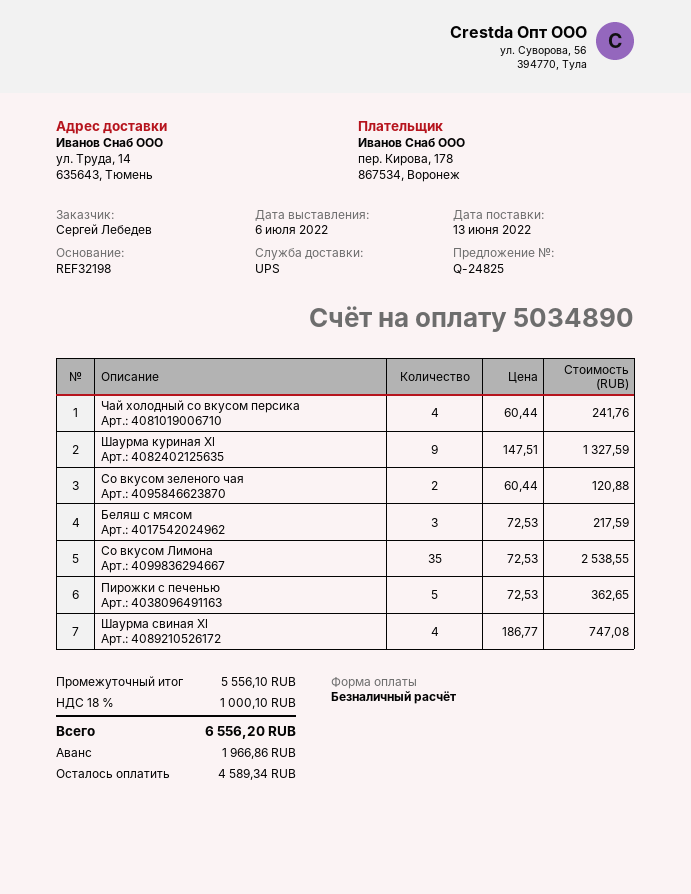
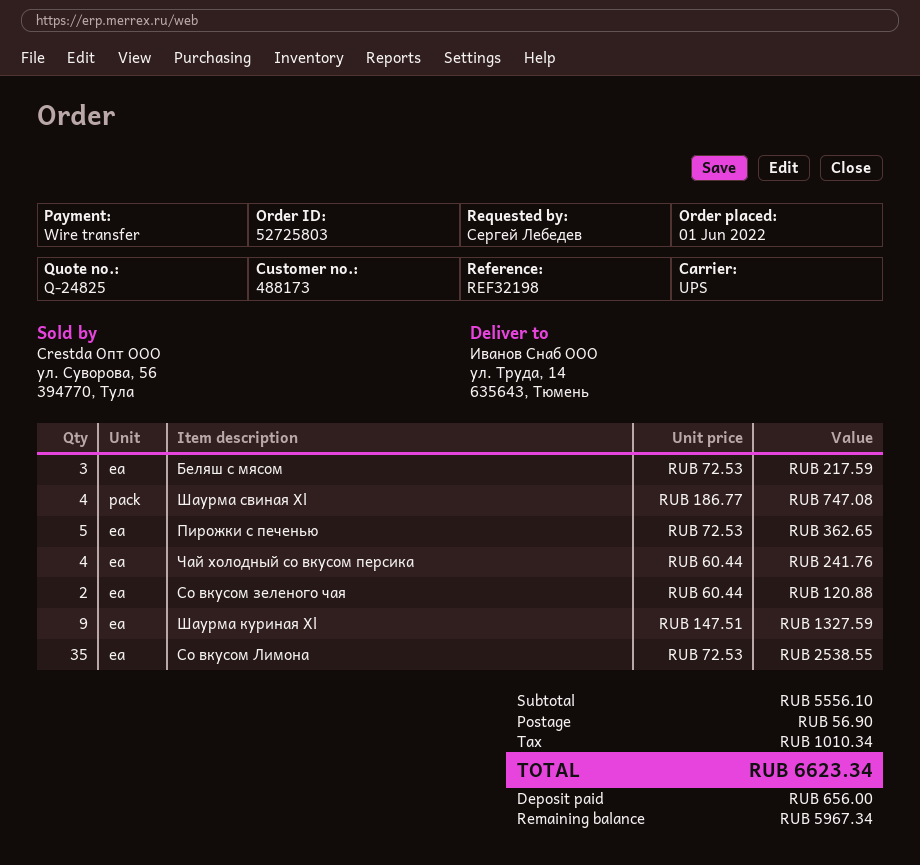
shipping: none -> 56.90
tax: 1000.10 -> 1010.34
total: 6556.20 -> 6623.34
deposit: 1966.86 -> 656.00
balance: 4589.34 -> 5967.34

